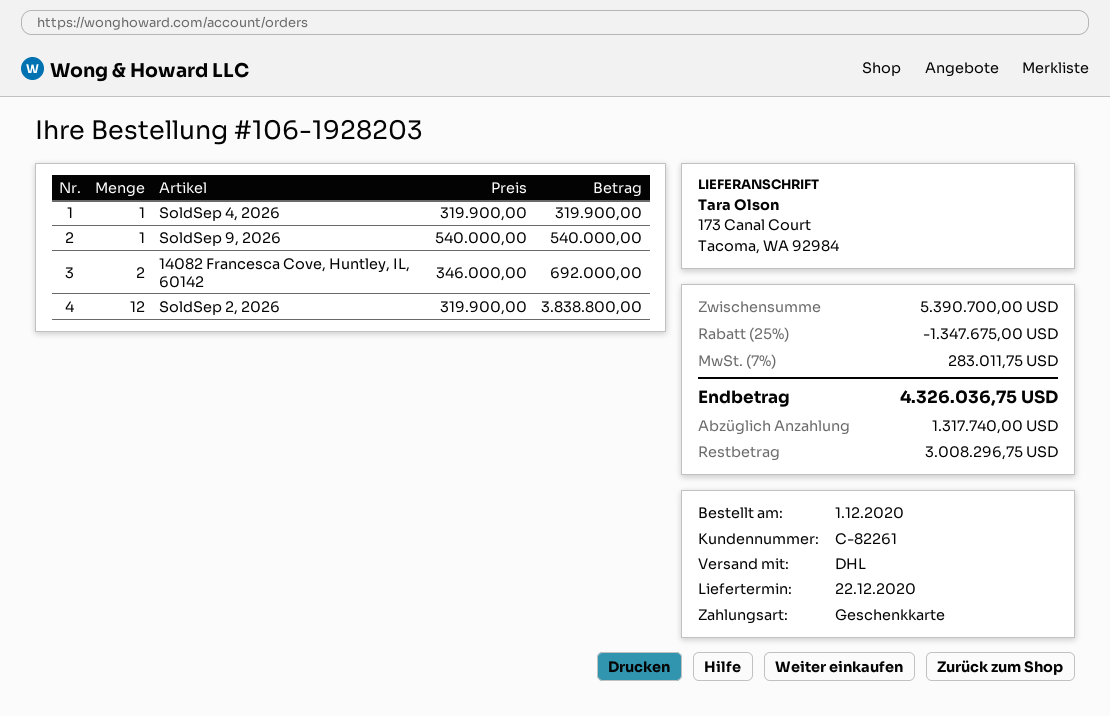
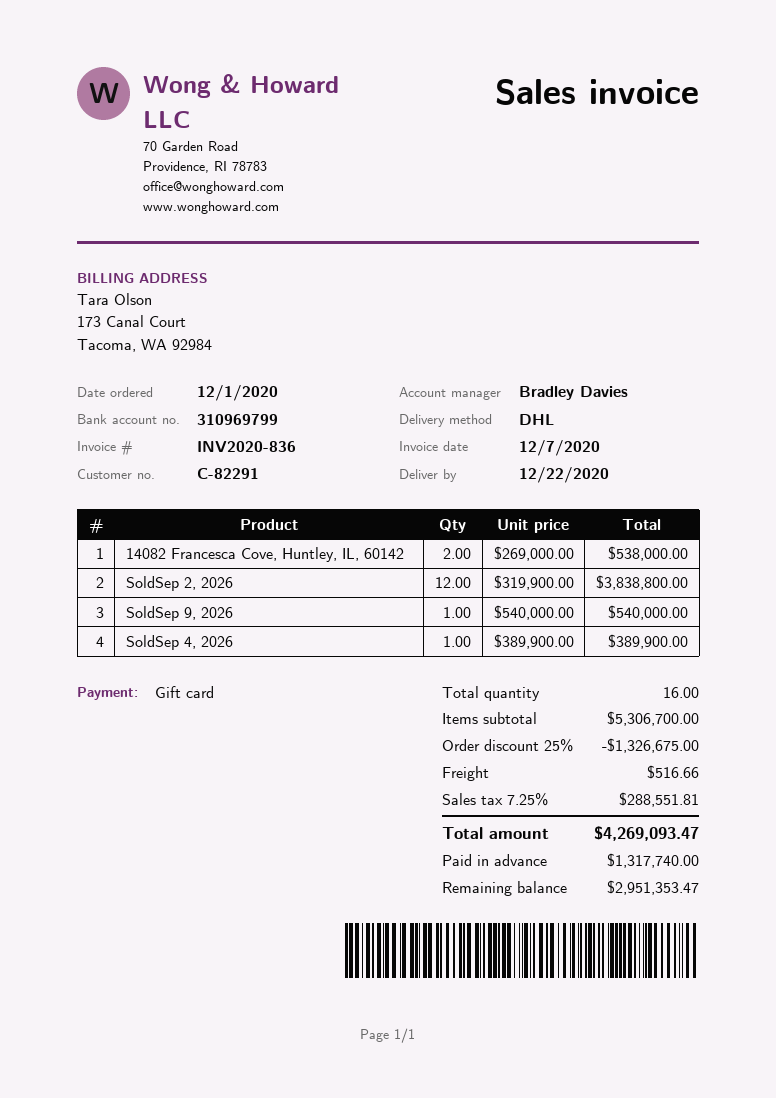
customer number: C-82261 -> C-82291
SoldSep 4, 2026: 1 x 319900.00 = 319900.00 -> 1 x 389900.00 = 389900.00
14082 Francesca Cove, Huntley, IL, 60142: 2 x 346000.00 = 692000.00 -> 2 x 269000.00 = 538000.00
subtotal: 5390700.00 -> 5306700.00
discount: 25% = 1347675.00 -> 25% = 1326675.00
shipping: none -> 516.66
tax: 7% = 283011.75 -> 7.25% = 288551.81
total: 4326036.75 -> 4269093.47
balance: 3008296.75 -> 2951353.47

